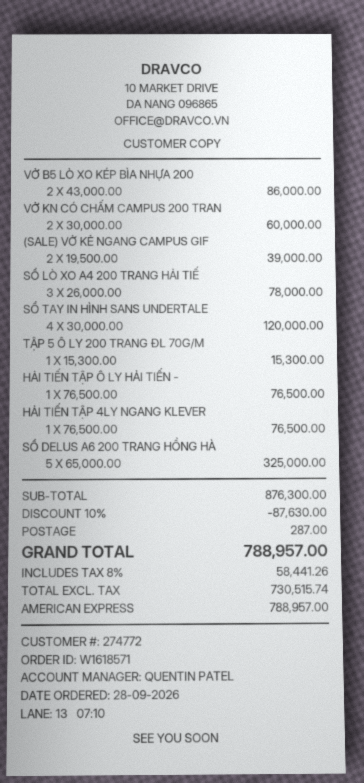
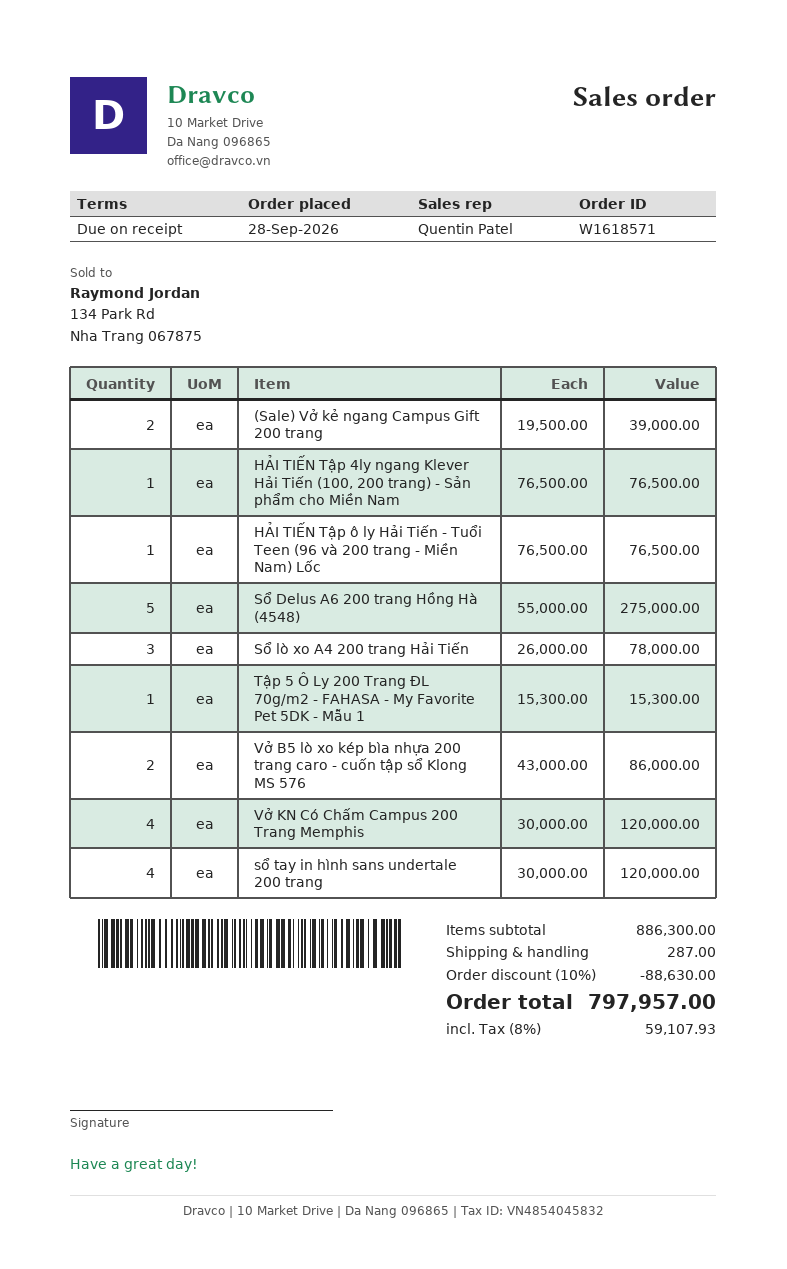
VỞ KN CÓ CHẤM CAMPUS 200 TRAN: 2 x 30000.00 = 60000.00 -> 4 x 30000.00 = 120000.00
SỔ DELUS A6 200 TRANG HỒNG HÀ: 5 x 65000.00 = 325000.00 -> 5 x 55000.00 = 275000.00
subtotal: 876300.00 -> 886300.00
discount: 10% = 87630.00 -> 10% = 88630.00
tax: 8% = 58441.26 -> 8% = 59107.93
total: 788957.00 -> 797957.00

